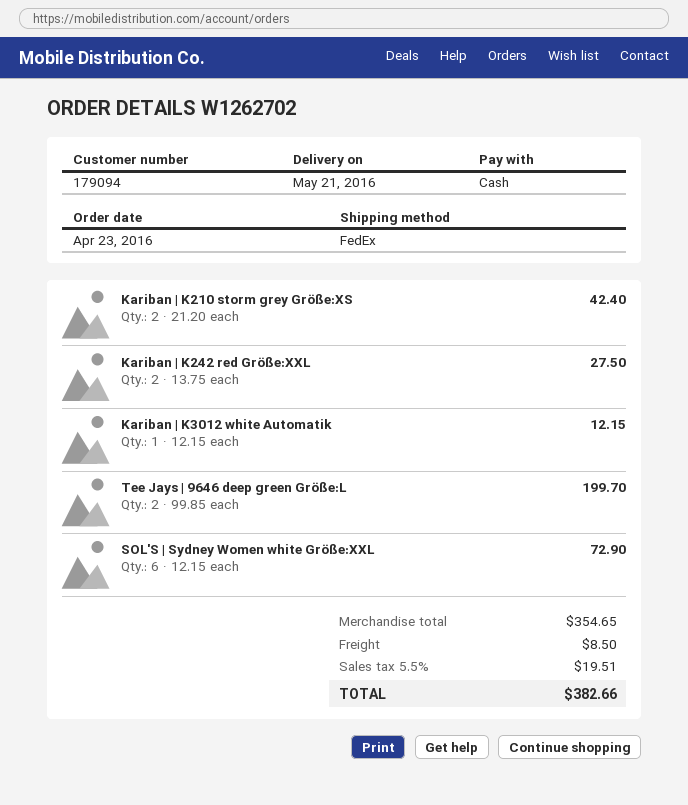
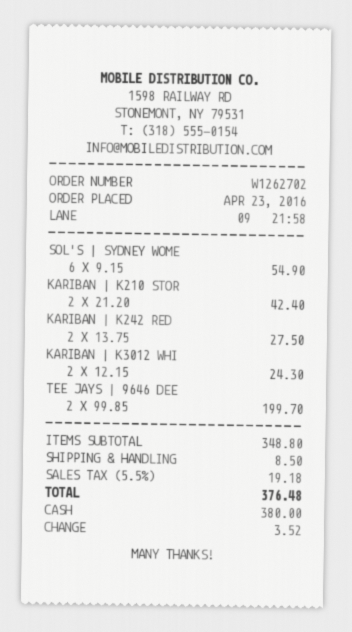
Kariban | K3012 white Automatik: 1 x 12.15 = 12.15 -> 2 x 12.15 = 24.30
SOL'S | Sydney Women white Größe:XXL: 6 x 12.15 = 72.90 -> 6 x 9.15 = 54.90
subtotal: 354.65 -> 348.80
tax: 5.5% = 19.51 -> 5.5% = 19.18
total: 382.66 -> 376.48

